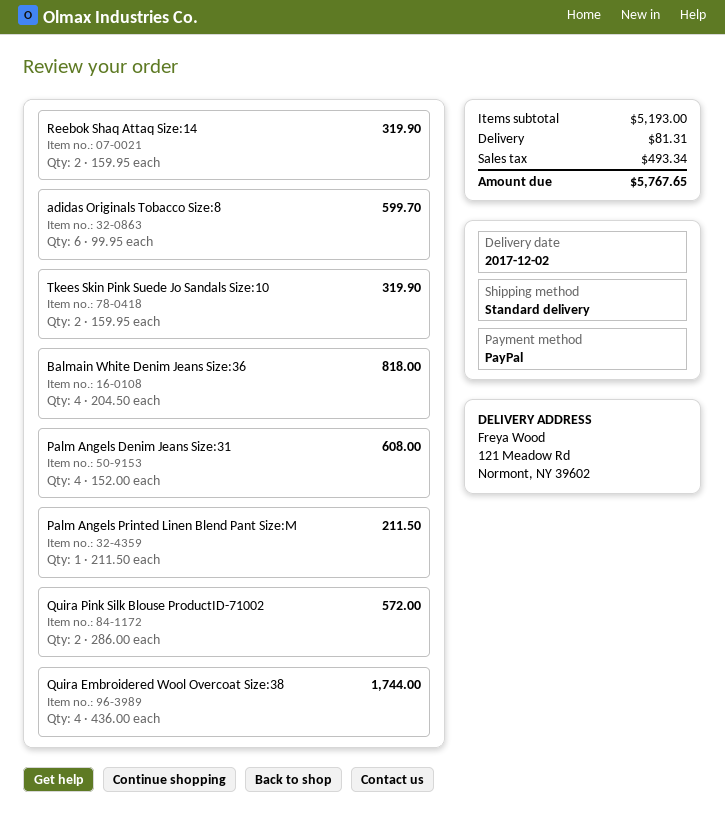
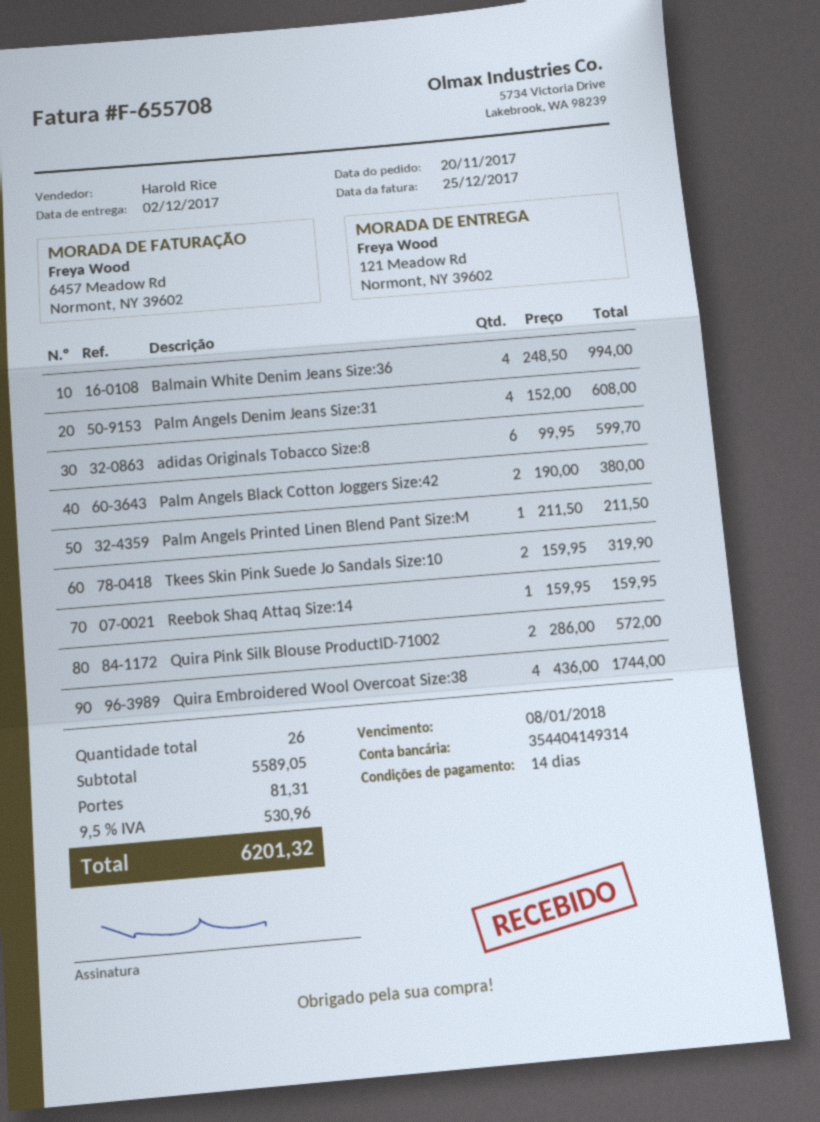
Reebok Shaq Attaq Size:14: 2 x 159.95 = 319.90 -> 1 x 159.95 = 159.95
Balmain White Denim Jeans Size:36: 4 x 204.50 = 818.00 -> 4 x 248.50 = 994.00
Palm Angels Black Cotton Joggers Size:42: none -> 2 x 190.00 = 380.00
subtotal: 5193.00 -> 5589.05
tax: 493.34 -> 530.96
total: 5767.65 -> 6201.32

